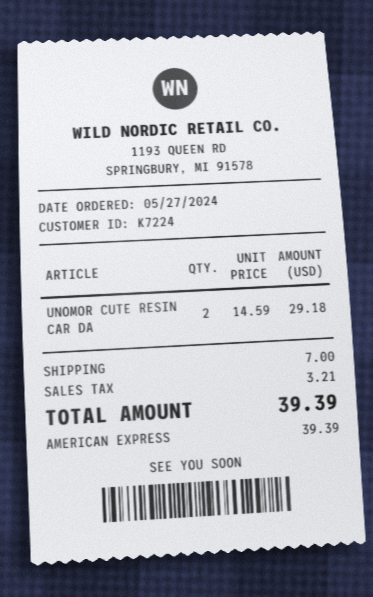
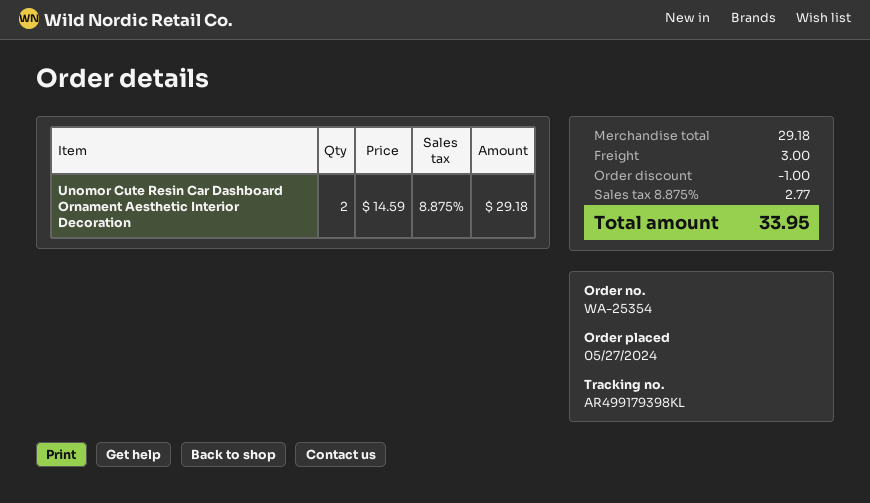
discount: none -> 1.00
shipping: 7.00 -> 3.00
tax: 3.21 -> 2.77
total: 39.39 -> 33.95

